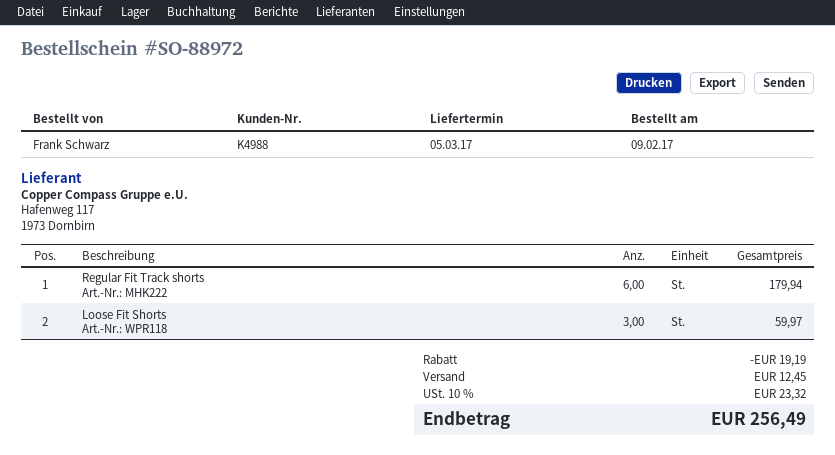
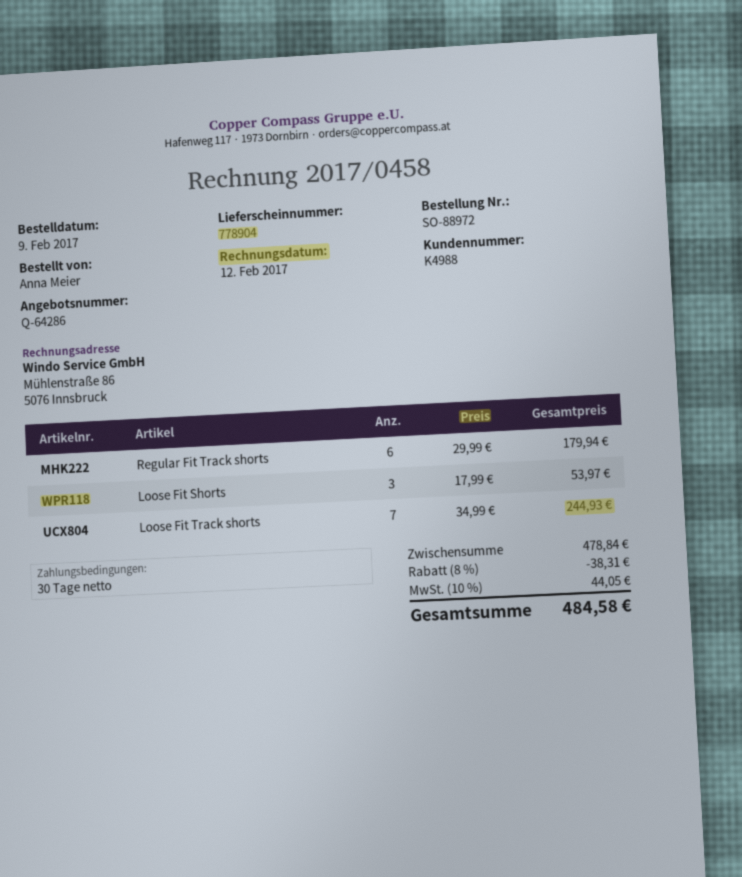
ordered by: Frank Schwarz -> Anna Meier
Loose Fit Shorts: 3 for 59.97 -> 3 for 53.97
Loose Fit Track shorts: none -> 7 for 244.93
discount: 19.19 -> 38.31
shipping: 12.45 -> none
tax: 10% = 23.32 -> 10% = 44.05
total: 256.49 -> 484.58

